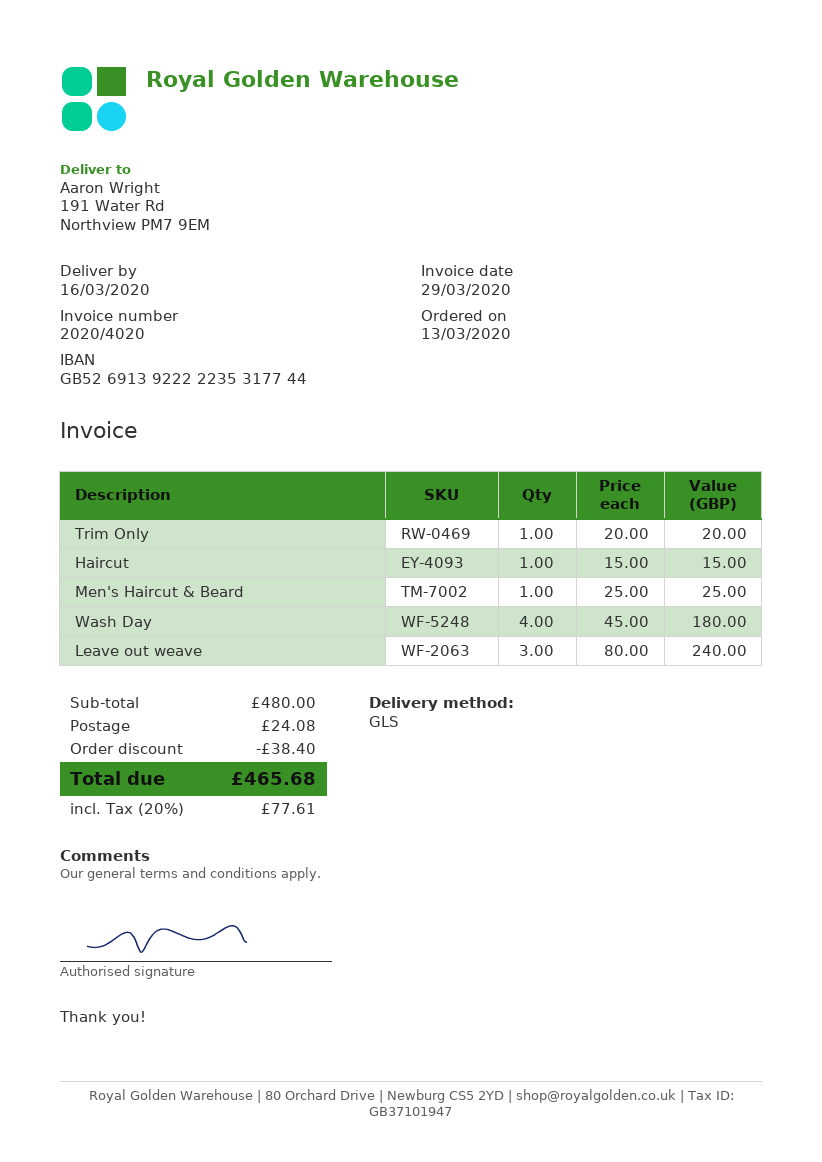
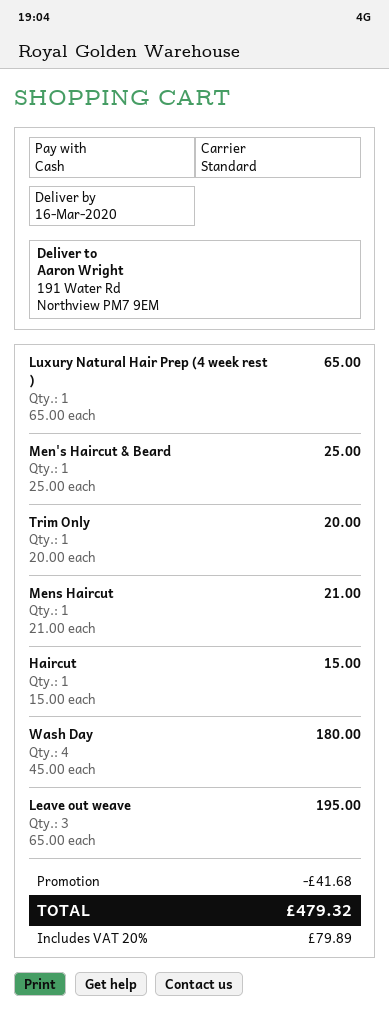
shipping method: GLS -> standard
Leave out weave: 3 x 80.00 = 240.00 -> 3 x 65.00 = 195.00
Luxury Natural Hair Prep (4 week rest ): none -> 1 x 65.00 = 65.00
Mens Haircut: none -> 1 x 21.00 = 21.00
discount: 38.40 -> 41.68
shipping: 24.08 -> none
tax: 20% = 77.61 -> 20% = 79.89
total: 465.68 -> 479.32

